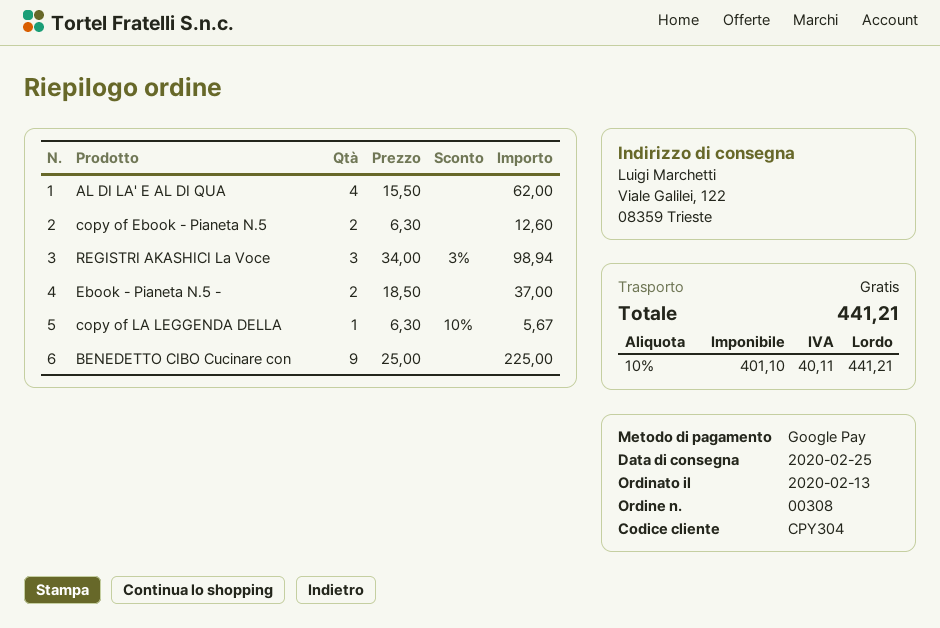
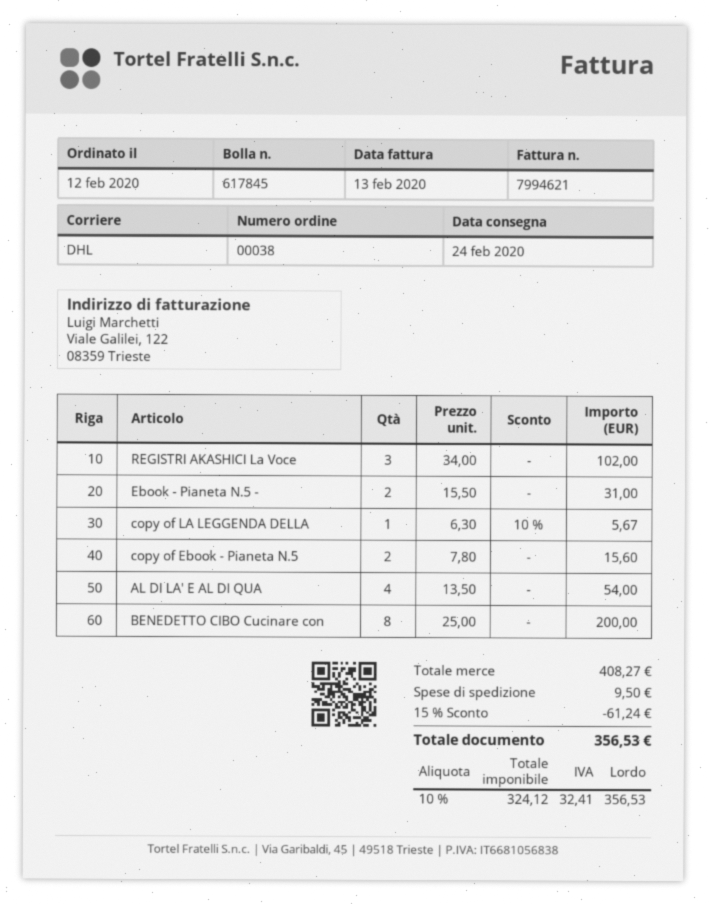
order number: 00308 -> 00038
order date: 2020-02-13 -> 2020-02-12
delivery date: 2020-02-25 -> 2020-02-24
AL DI LA' E AL DI QUA: 4 x 15.50 = 62.00 -> 4 x 13.50 = 54.00
copy of Ebook - Pianeta N.5: 2 x 6.30 = 12.60 -> 2 x 7.80 = 15.60
REGISTRI AKASHICI La Voce: 3 x 34.00 - 3% = 98.94 -> 3 x 34.00 = 102.00
Ebook - Pianeta N.5 -: 2 x 18.50 = 37.00 -> 2 x 15.50 = 31.00
BENEDETTO CIBO Cucinare con: 9 x 25.00 = 225.00 -> 8 x 25.00 = 200.00
discount: none -> 15% = 61.24
shipping: 0.00 -> 9.50
net: 401.10 -> 324.12
tax: 10% = 40.11 -> 10% = 32.41
total: 441.21 -> 356.53

